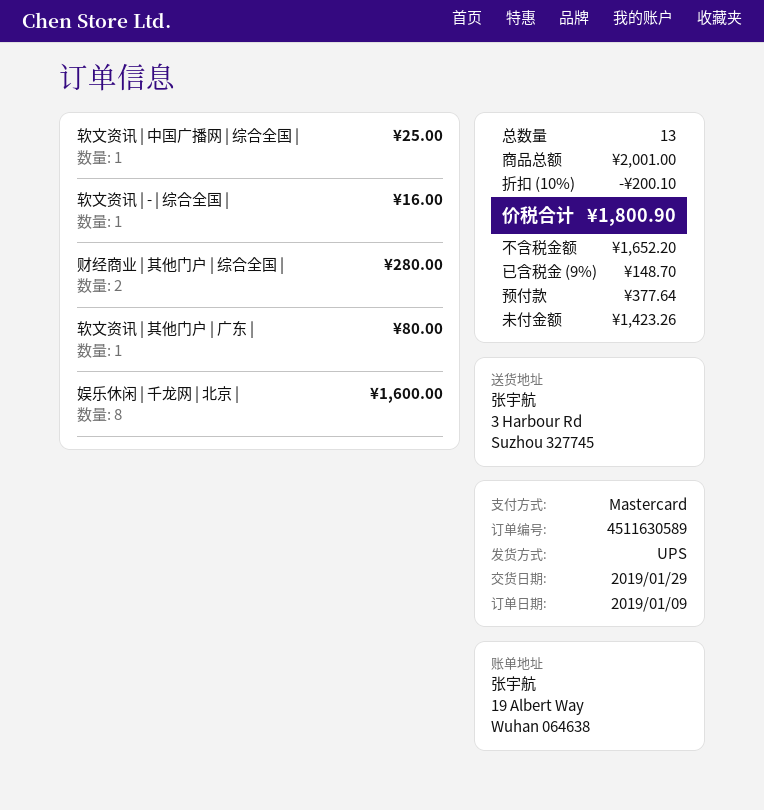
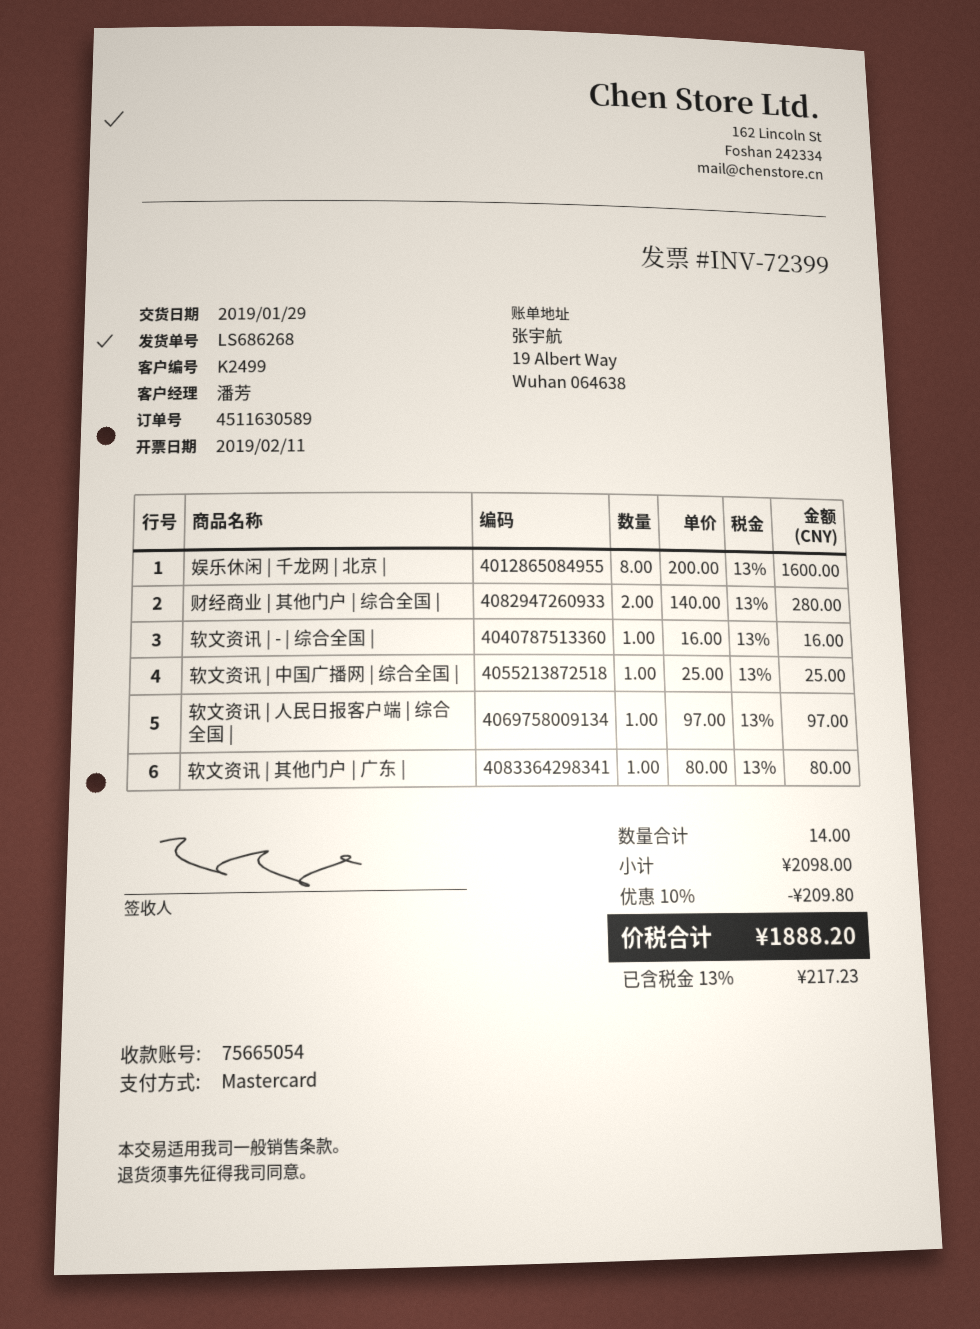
软文资讯 | 人民日报客户端 | 综合全国 |: none -> 1 for 97.00
total quantity: 13 -> 14
subtotal: 2001.00 -> 2098.00
discount: 10% = 200.10 -> 10% = 209.80
tax: 9% = 148.70 -> 13% = 217.23
total: 1800.90 -> 1888.20

